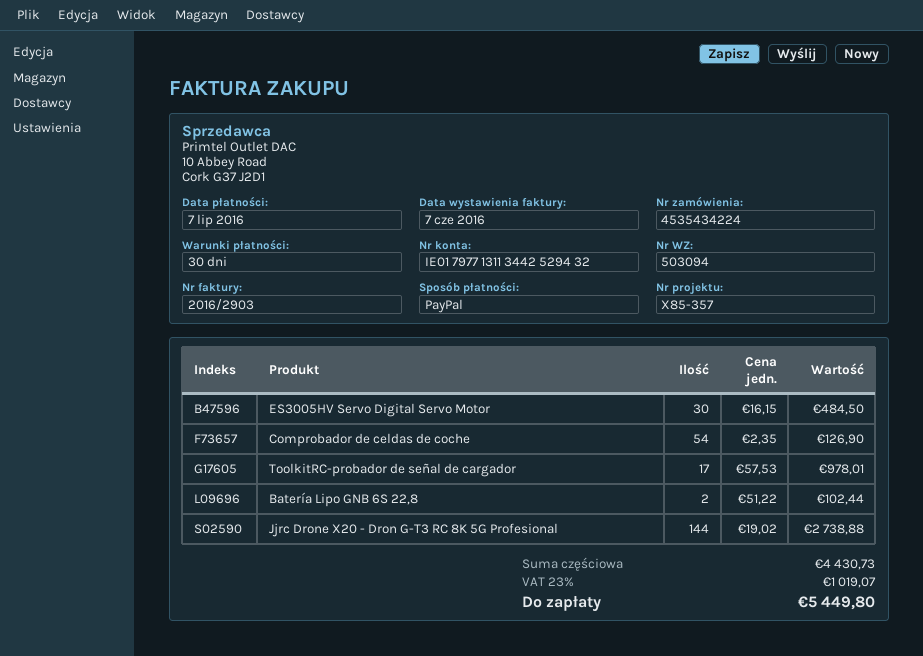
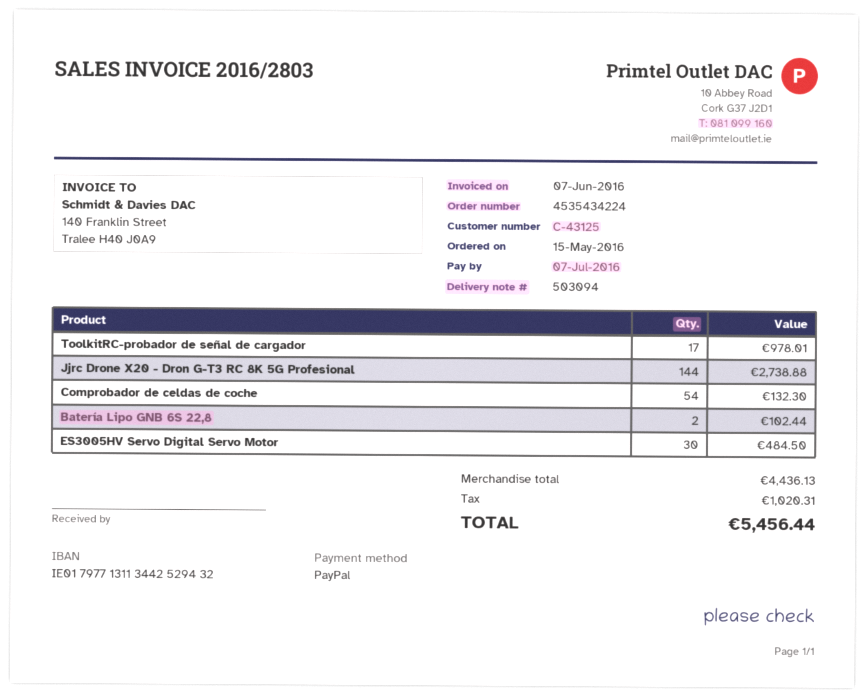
invoice number: 2016/2903 -> 2016/2803
Comprobador de celdas de coche: 54 for 126.90 -> 54 for 132.30
subtotal: 4430.73 -> 4436.13
tax: 1019.07 -> 1020.31
total: 5449.80 -> 5456.44

